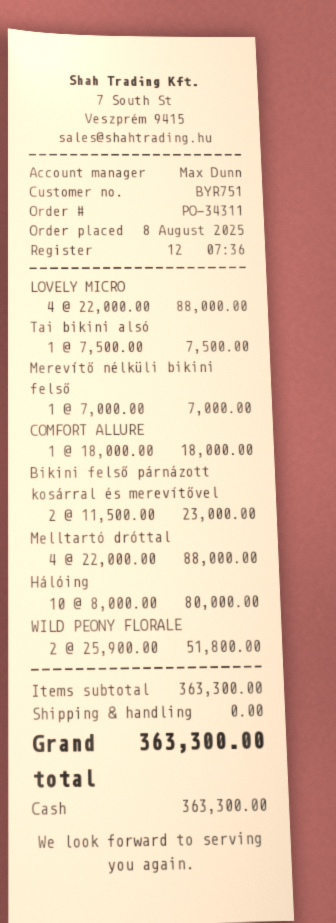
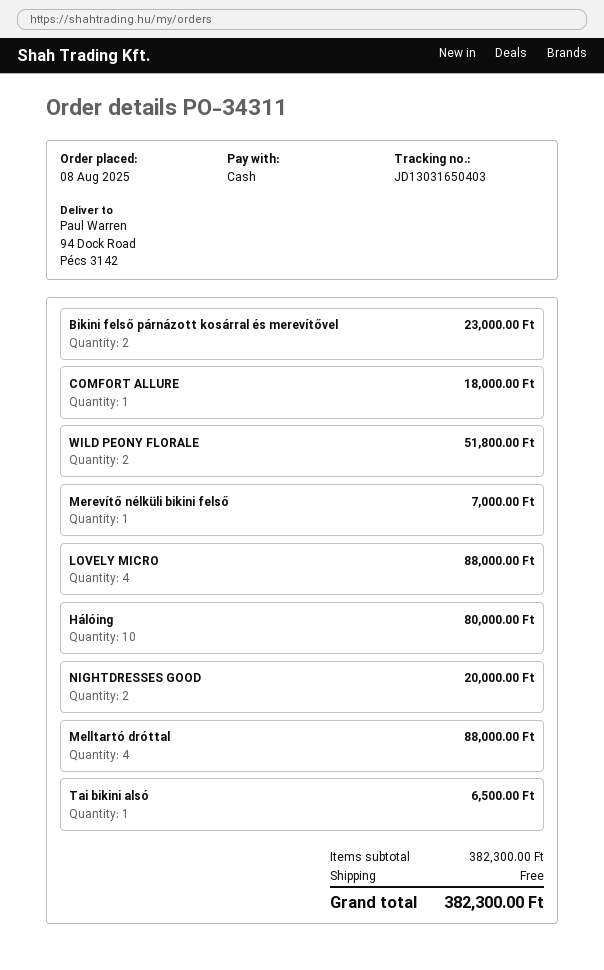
Tai bikini alsó: 1 for 7500.00 -> 1 for 6500.00
NIGHTDRESSES GOOD: none -> 2 for 20000.00
subtotal: 363300.00 -> 382300.00
total: 363300.00 -> 382300.00

